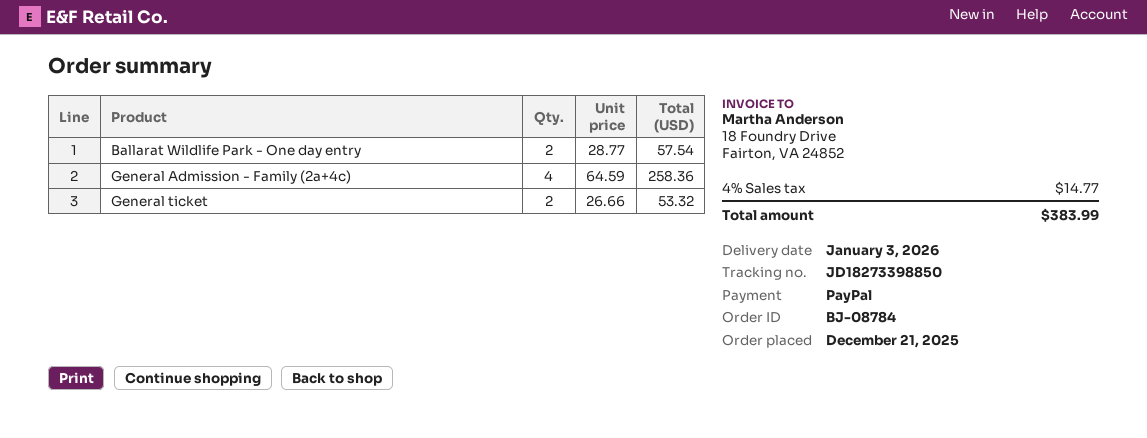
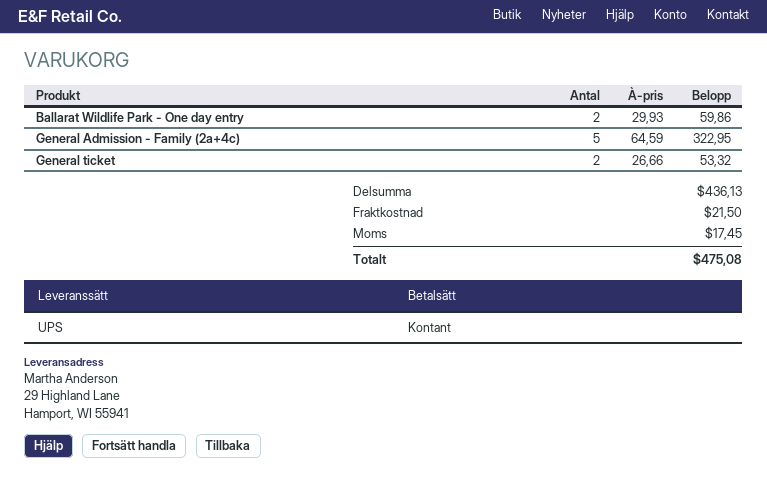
payment method: PayPal -> cash
Ballarat Wildlife Park - One day entry: 2 x 28.77 = 57.54 -> 2 x 29.93 = 59.86
General Admission - Family (2a+4c): 4 x 64.59 = 258.36 -> 5 x 64.59 = 322.95
shipping: none -> 21.50
tax: 14.77 -> 17.45
total: 383.99 -> 475.08

